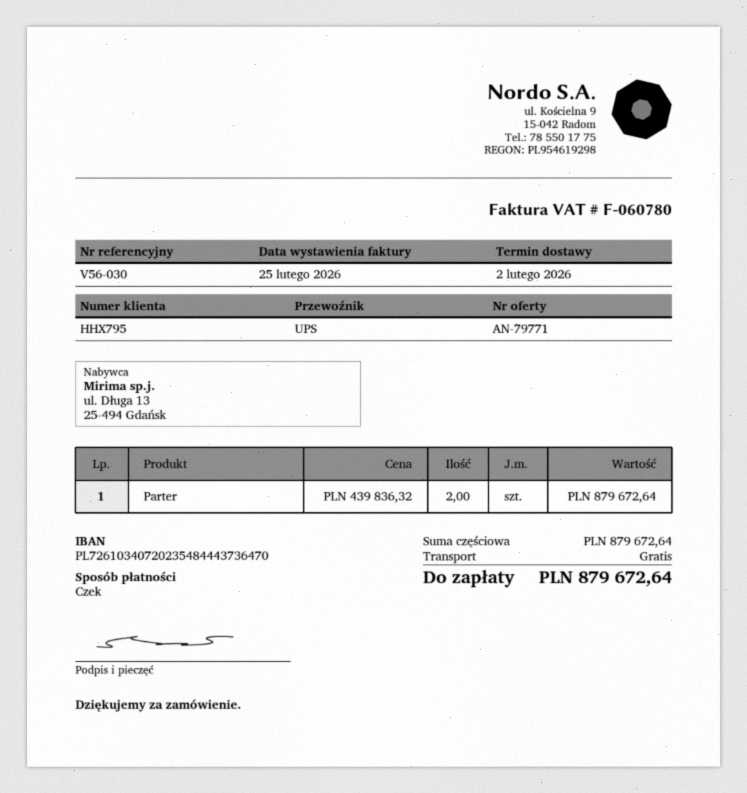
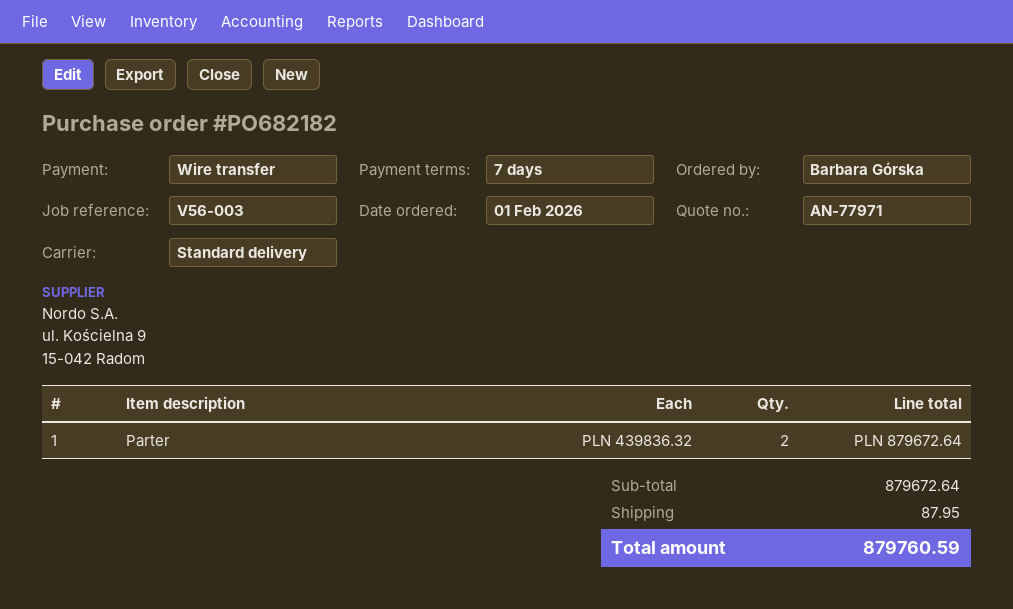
quote number: AN-79771 -> AN-77971
reference: V56-030 -> V56-003
payment method: cheque -> bank transfer
shipping method: UPS -> standard
shipping: 0.00 -> 87.95
total: 879672.64 -> 879760.59

